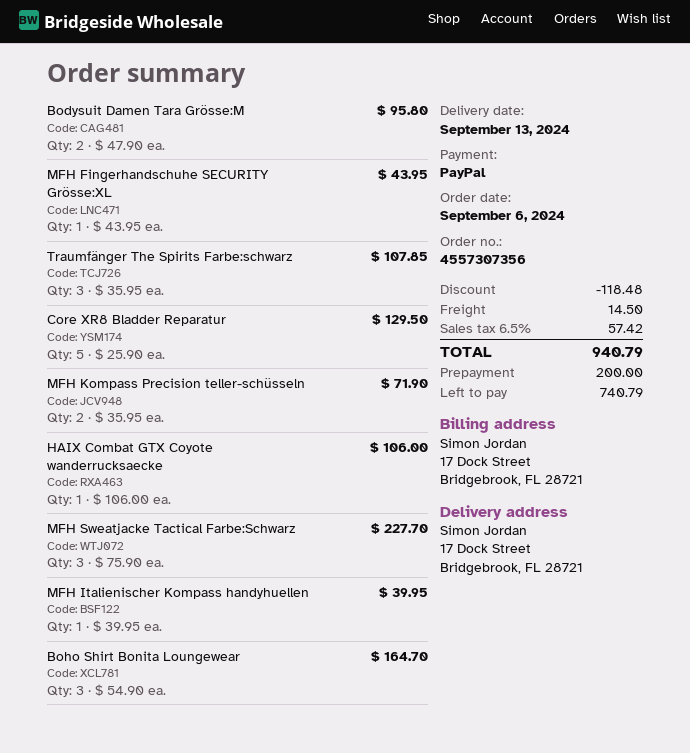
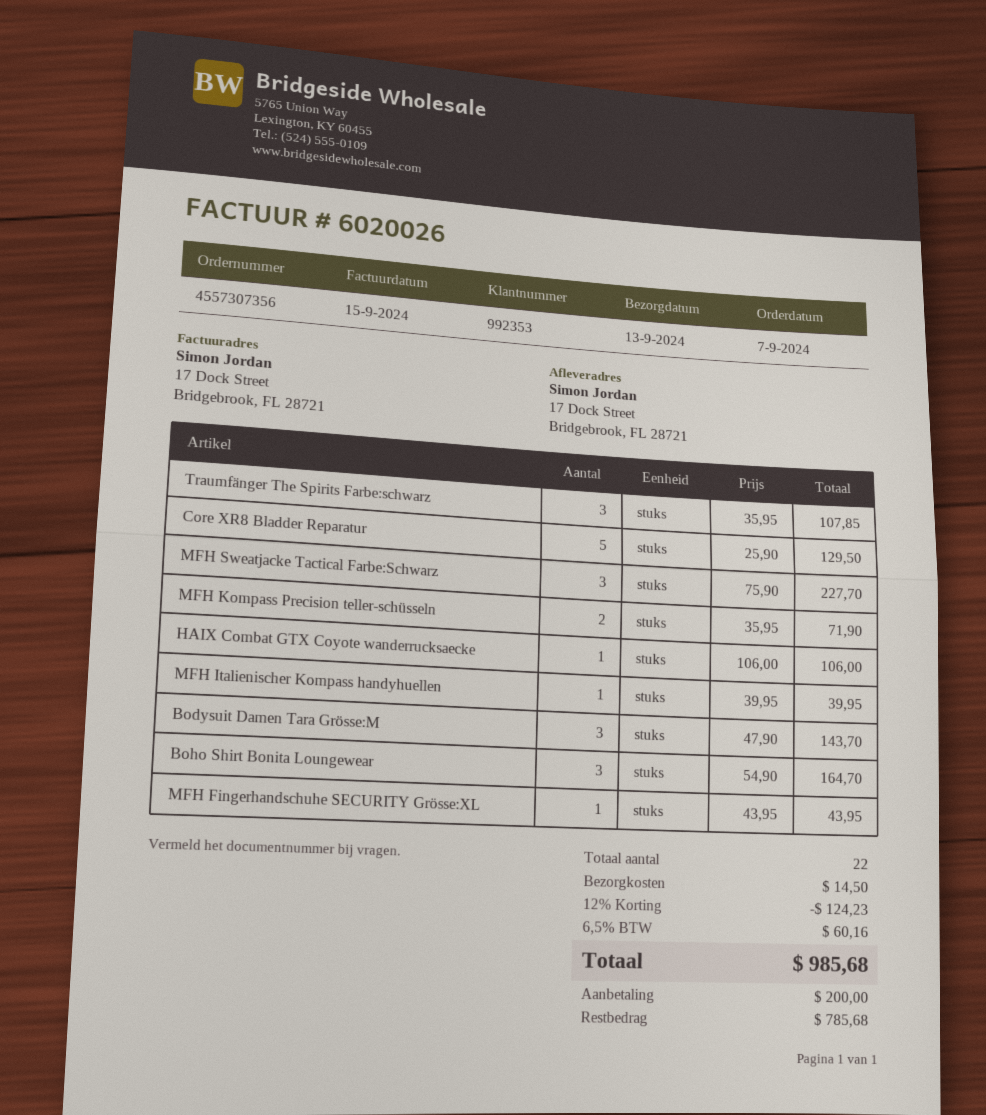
order date: 2024-09-06 -> 2024-09-07
Bodysuit Damen Tara Grösse:M: 2 x 47.90 = 95.80 -> 3 x 47.90 = 143.70
discount: 118.48 -> 124.23
tax: 6.5% = 57.42 -> 6.5% = 60.16
total: 940.79 -> 985.68
balance: 740.79 -> 785.68

